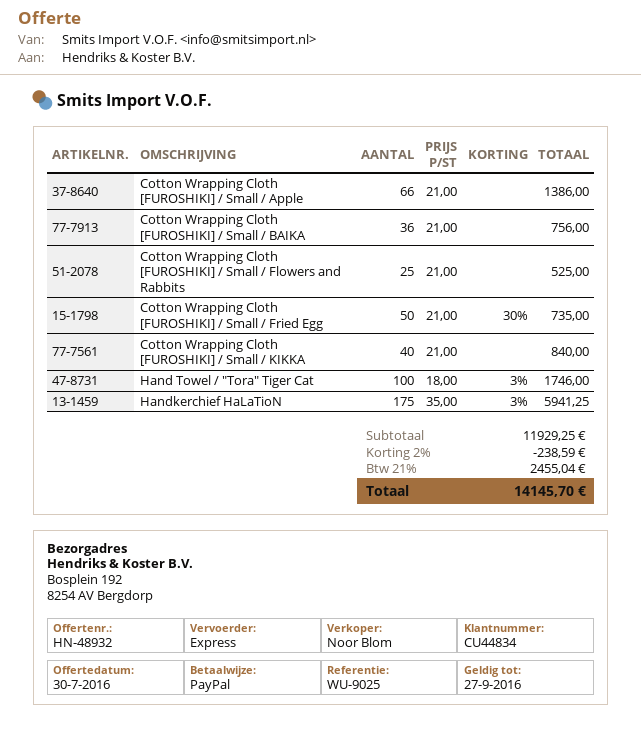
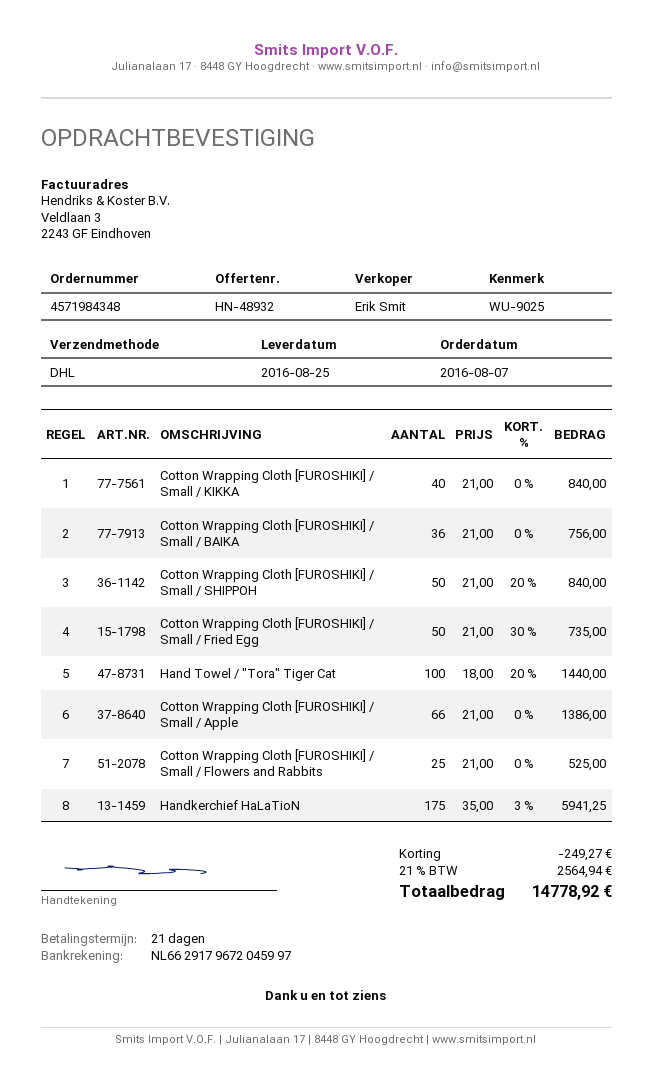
sales rep: Noor Blom -> Erik Smit
shipping method: express -> DHL
Hand Towel / "Tora" Tiger Cat: 100 x 18.00 - 3% = 1746.00 -> 100 x 18.00 - 20% = 1440.00
Cotton Wrapping Cloth [FUROSHIKI] / Small / SHIPPOH: none -> 50 x 21.00 - 20% = 840.00
discount: 238.59 -> 249.27
tax: 21% = 2455.04 -> 21% = 2564.94
total: 14145.70 -> 14778.92

